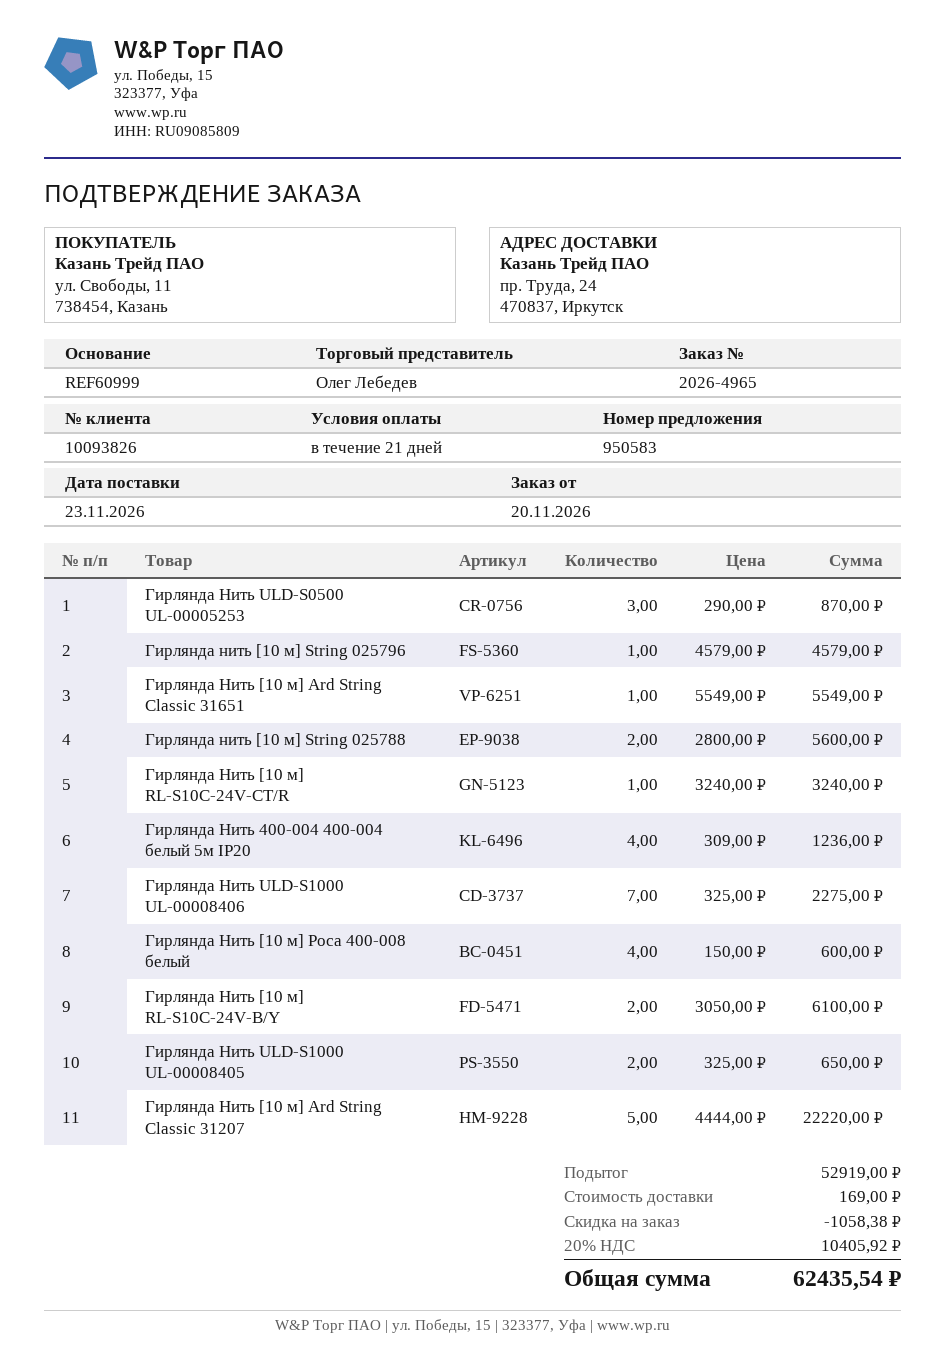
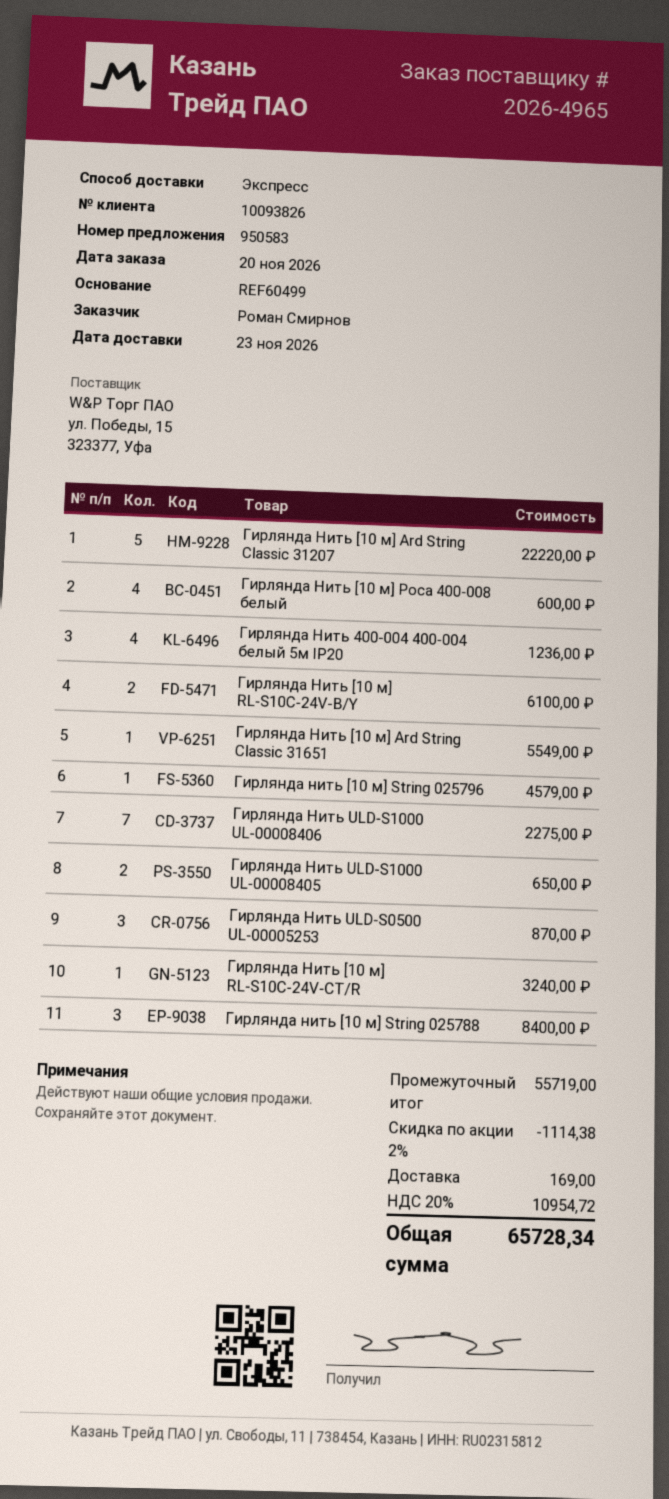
reference: REF60999 -> REF60499
Гирлянда нить [10 м] String 025788: 2 for 5600.00 -> 3 for 8400.00
subtotal: 52919.00 -> 55719.00
discount: 1058.38 -> 1114.38
tax: 20% = 10405.92 -> 20% = 10954.72
total: 62435.54 -> 65728.34

